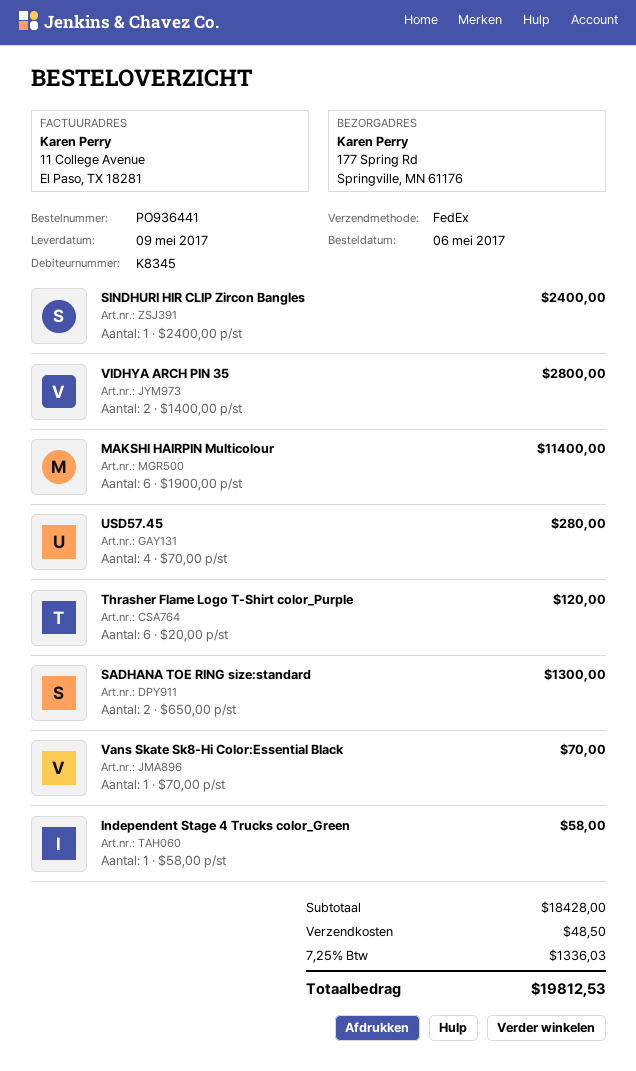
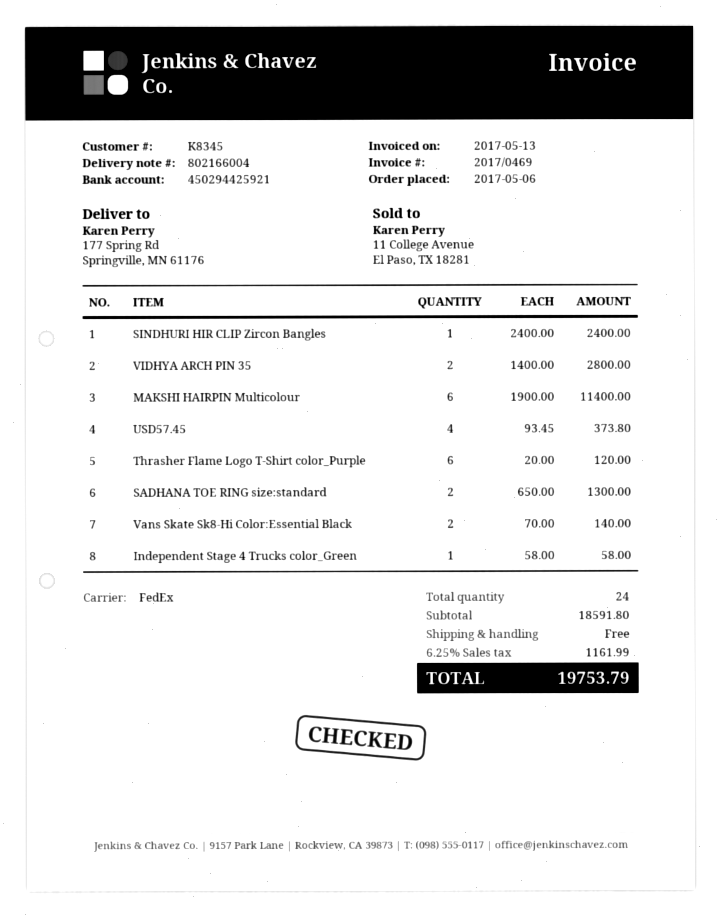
USD57.45: 4 x 70.00 = 280.00 -> 4 x 93.45 = 373.80
Vans Skate Sk8-Hi Color:Essential Black: 1 x 70.00 = 70.00 -> 2 x 70.00 = 140.00
subtotal: 18428.00 -> 18591.80
shipping: 48.50 -> 0.00
tax: 7.25% = 1336.03 -> 6.25% = 1161.99
total: 19812.53 -> 19753.79

